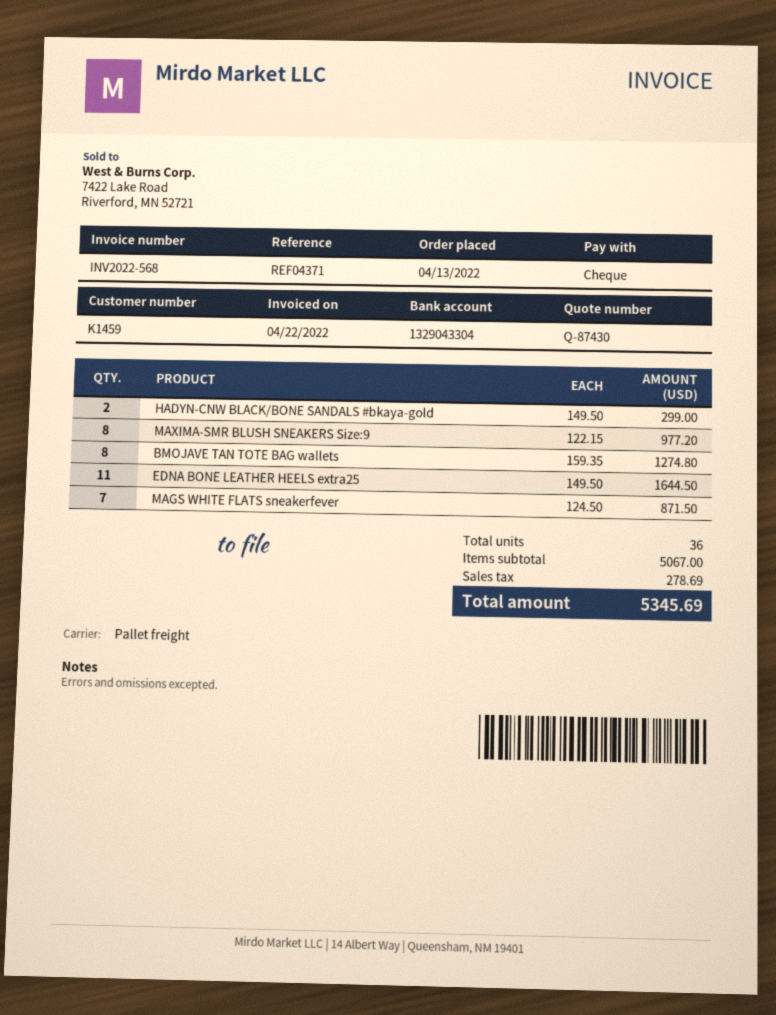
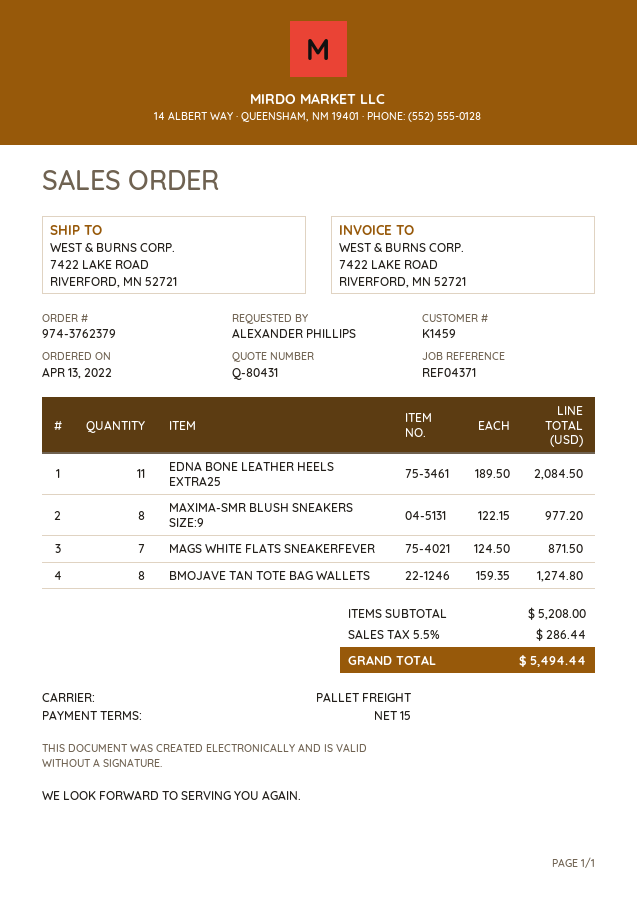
quote number: Q-87430 -> Q-80431
HADYN-CNW BLACK/BONE SANDALS #bkaya-gold: 2 x 149.50 = 299.00 -> none
EDNA BONE LEATHER HEELS extra25: 11 x 149.50 = 1644.50 -> 11 x 189.50 = 2084.50
subtotal: 5067.00 -> 5208.00
tax: 278.69 -> 286.44
total: 5345.69 -> 5494.44

